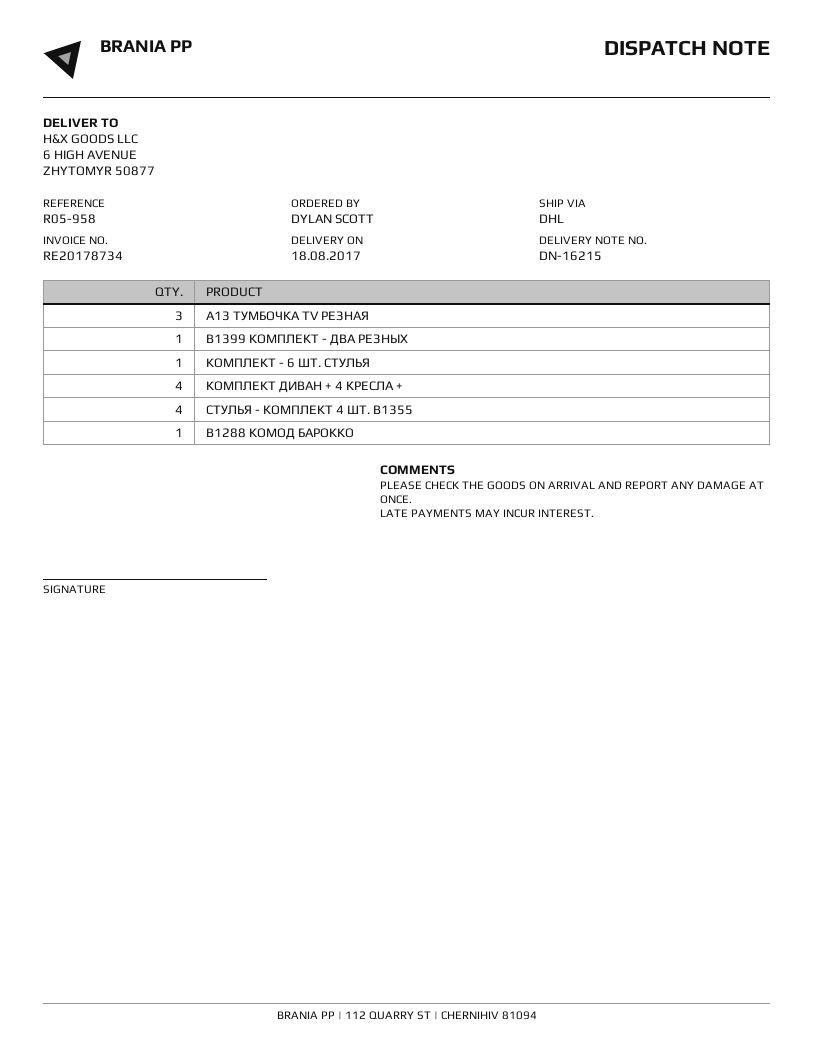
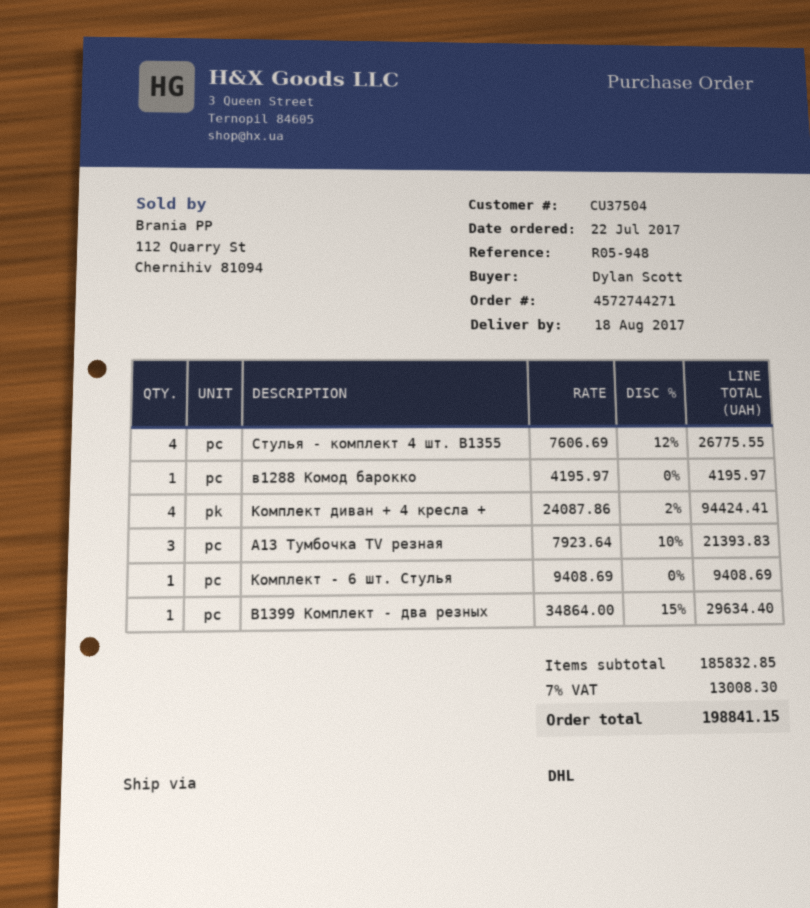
reference: R05-958 -> R05-948

